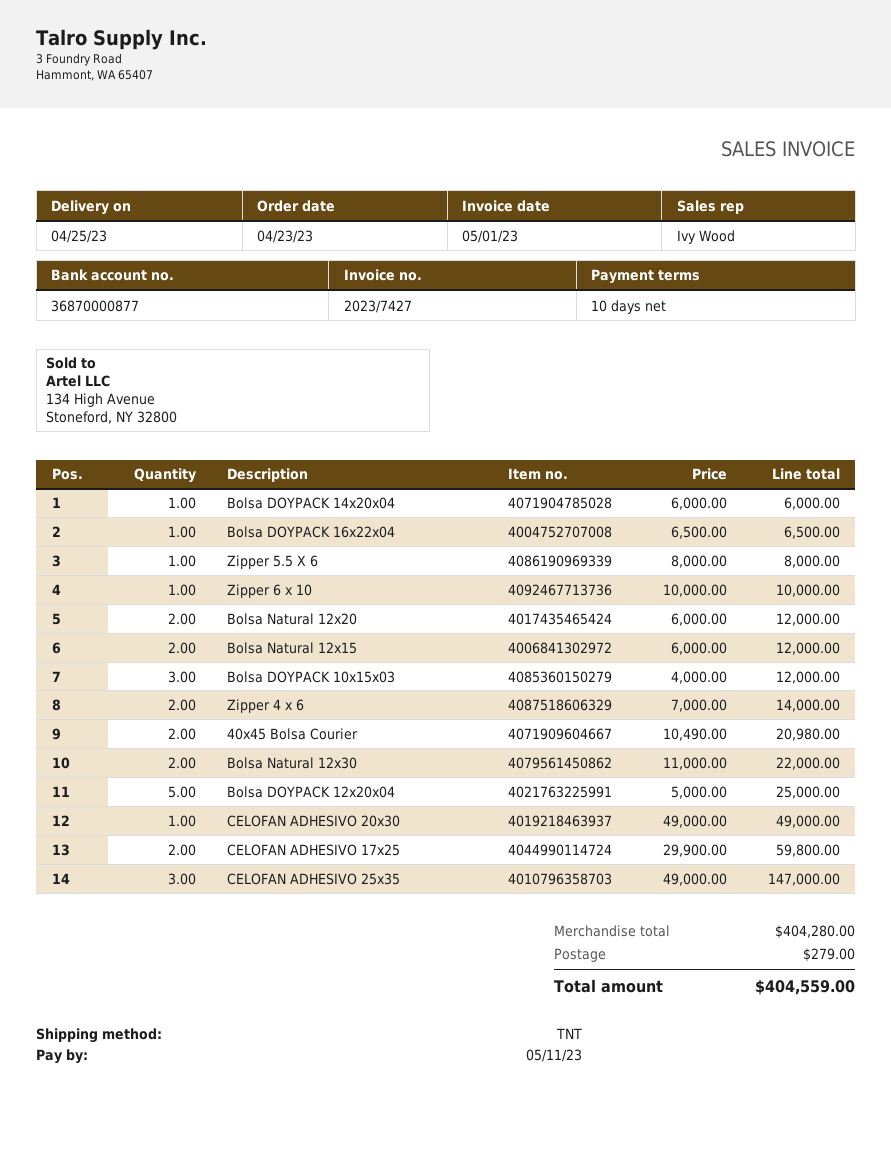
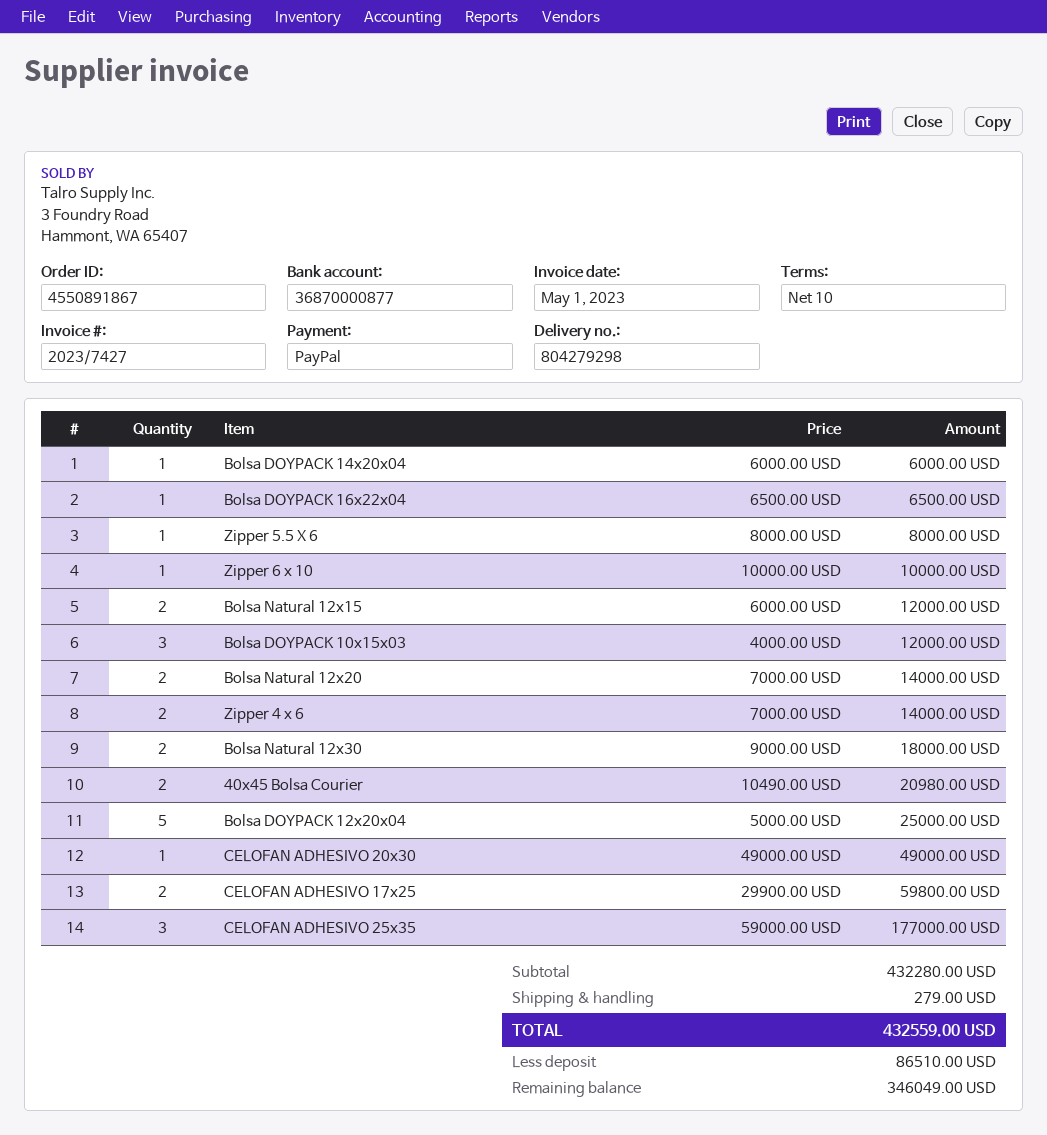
Bolsa Natural 12x20: 2 x 6000.00 = 12000.00 -> 2 x 7000.00 = 14000.00
Bolsa Natural 12x30: 2 x 11000.00 = 22000.00 -> 2 x 9000.00 = 18000.00
CELOFAN ADHESIVO 25x35: 3 x 49000.00 = 147000.00 -> 3 x 59000.00 = 177000.00
subtotal: 404280.00 -> 432280.00
total: 404559.00 -> 432559.00

